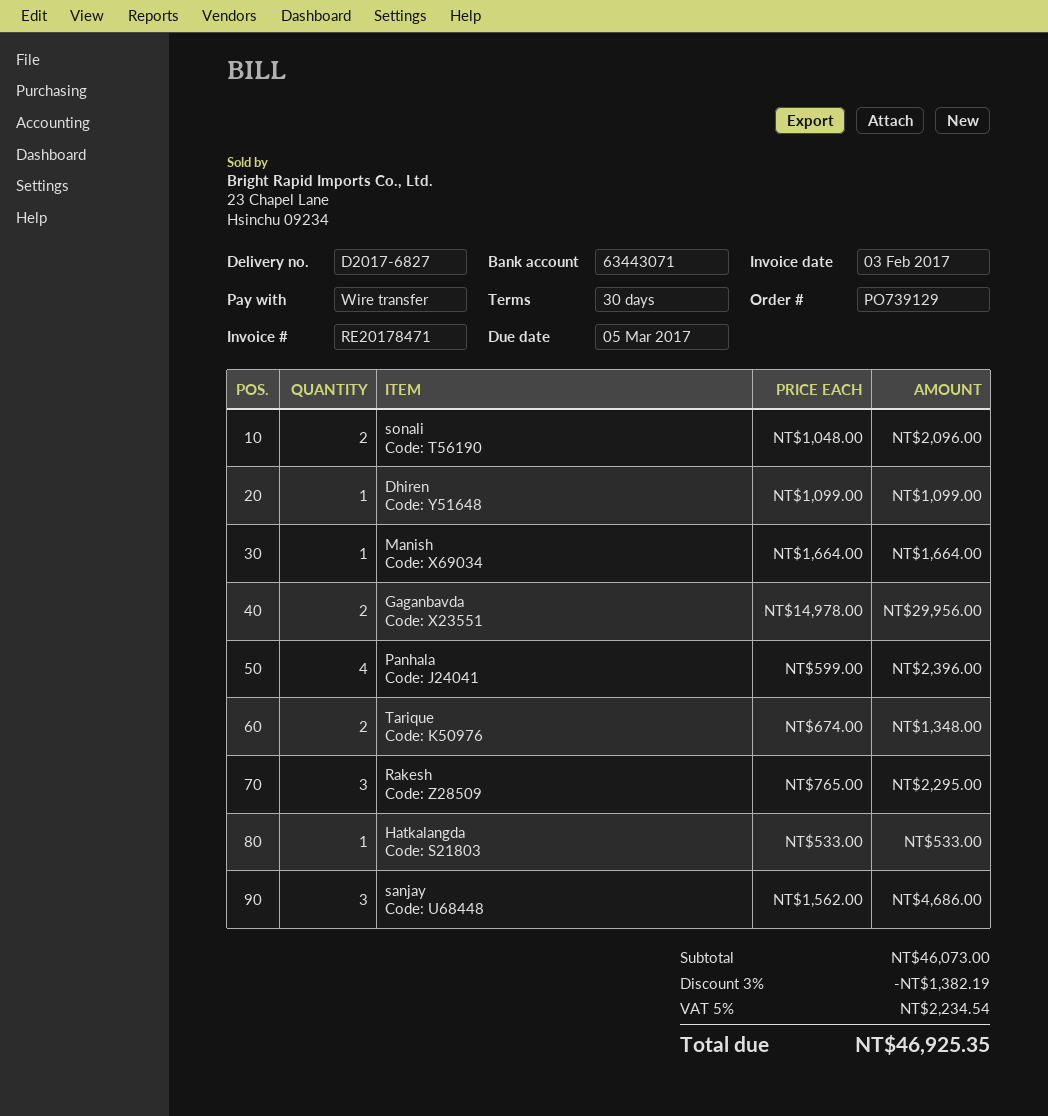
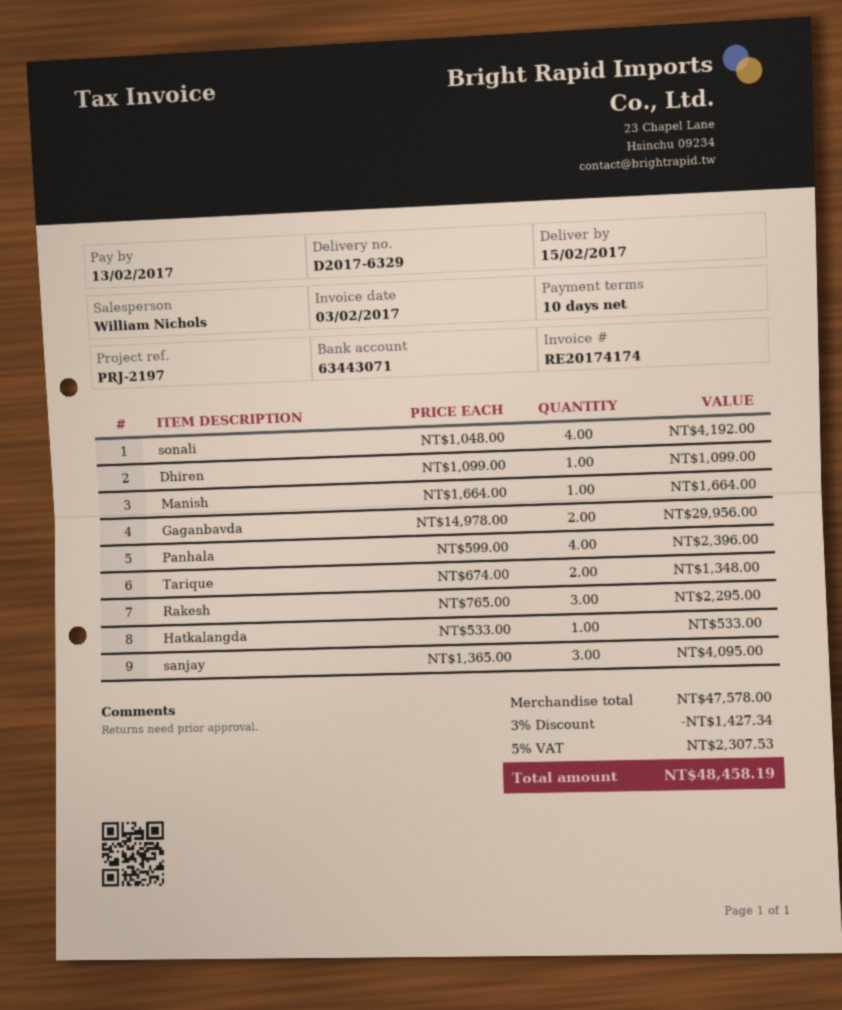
delivery note number: D2017-6827 -> D2017-6329
invoice number: RE20178471 -> RE20174174
payment terms: 30 days -> 10 days
due date: 2017-03-05 -> 2017-02-13
sonali: 2 x 1048.00 = 2096.00 -> 4 x 1048.00 = 4192.00
sanjay: 3 x 1562.00 = 4686.00 -> 3 x 1365.00 = 4095.00
subtotal: 46073.00 -> 47578.00
discount: 3% = 1382.19 -> 3% = 1427.34
tax: 5% = 2234.54 -> 5% = 2307.53
total: 46925.35 -> 48458.19

